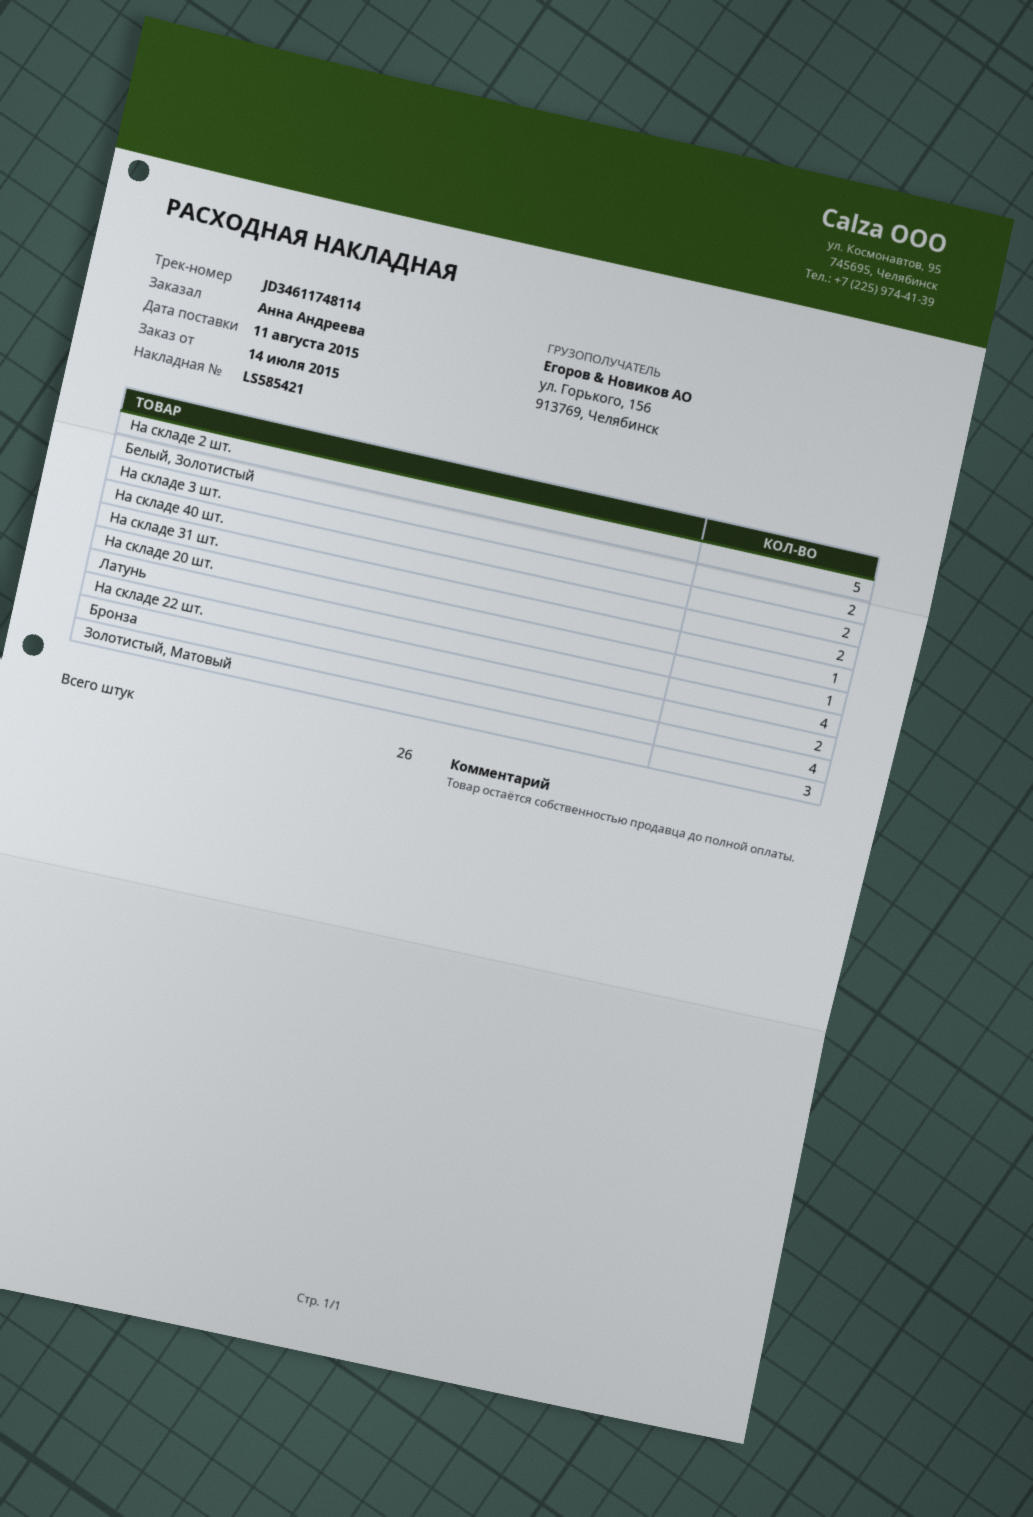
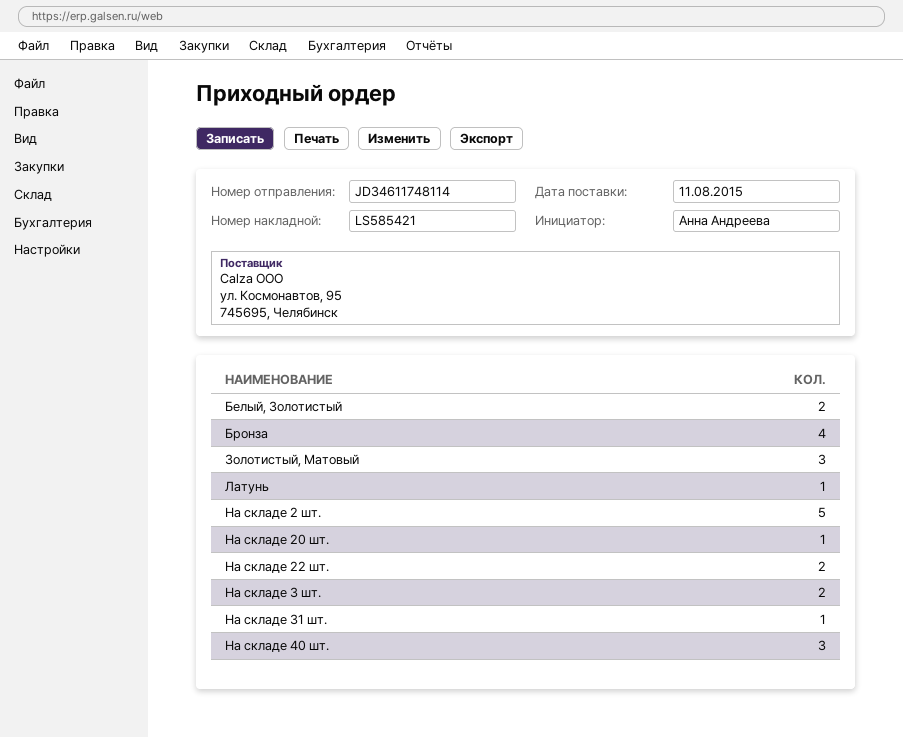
На складе 40 шт.: 2 -> 3
Латунь: 4 -> 1

